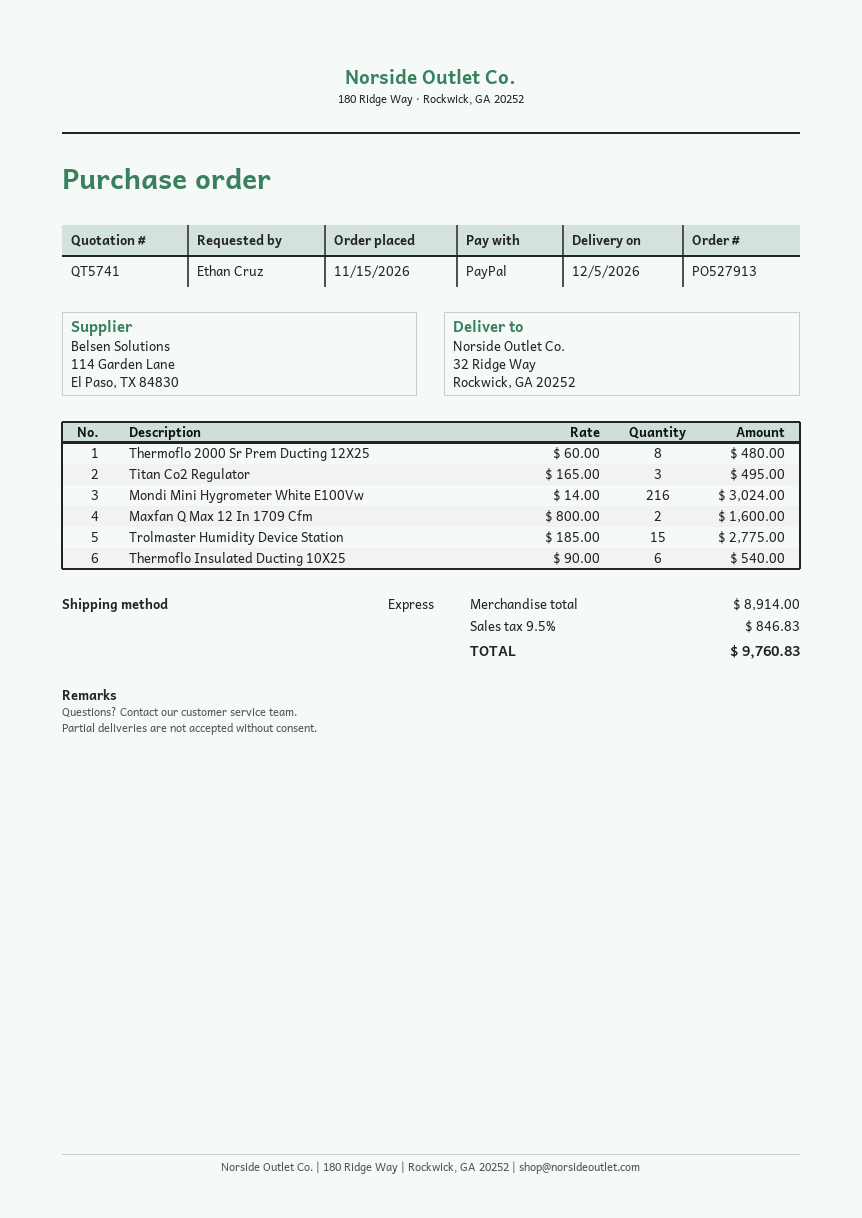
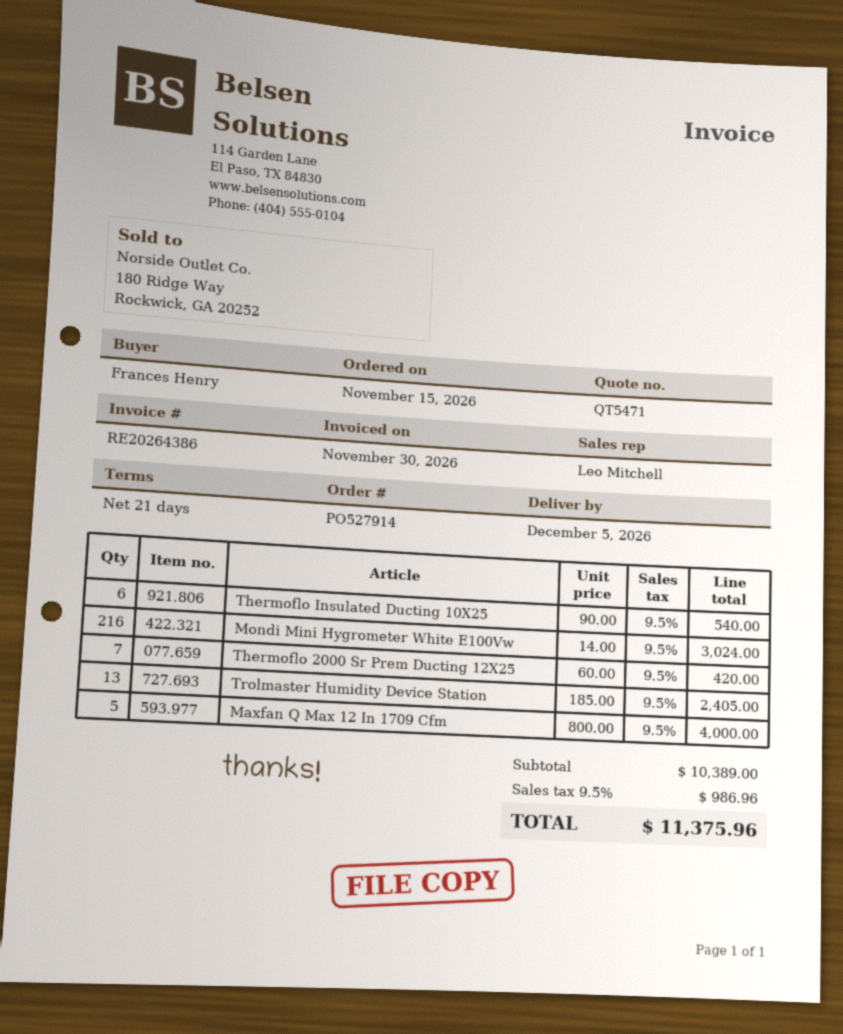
quote number: QT5741 -> QT5471
order number: PO527913 -> PO527914
ordered by: Ethan Cruz -> Frances Henry
Thermoflo 2000 Sr Prem Ducting 12X25: 8 x 60.00 = 480.00 -> 7 x 60.00 = 420.00
Titan Co2 Regulator: 3 x 165.00 = 495.00 -> none
Maxfan Q Max 12 In 1709 Cfm: 2 x 800.00 = 1600.00 -> 5 x 800.00 = 4000.00
Trolmaster Humidity Device Station: 15 x 185.00 = 2775.00 -> 13 x 185.00 = 2405.00
subtotal: 8914.00 -> 10389.00
tax: 9.5% = 846.83 -> 9.5% = 986.96
total: 9760.83 -> 11375.96

